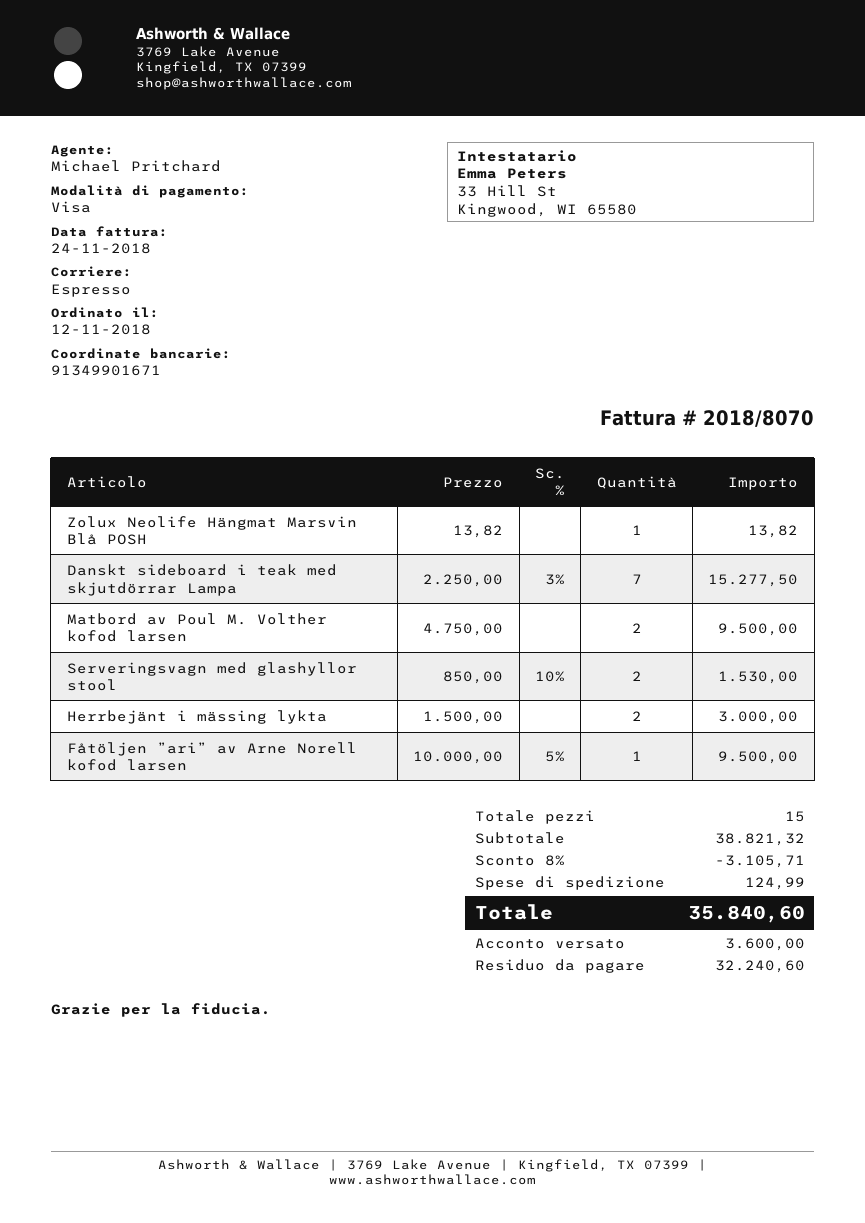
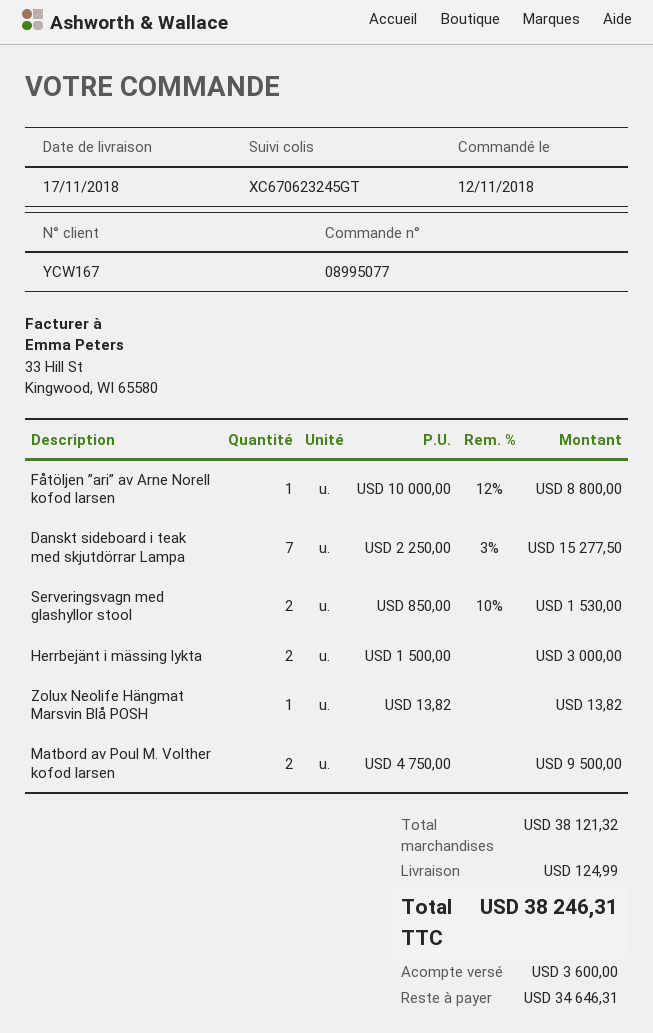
Fåtöljen ”ari” av Arne Norell kofod larsen: 1 x 10000.00 - 5% = 9500.00 -> 1 x 10000.00 - 12% = 8800.00
subtotal: 38821.32 -> 38121.32
discount: 8% = 3105.71 -> none
total: 35840.60 -> 38246.31
balance: 32240.60 -> 34646.31

